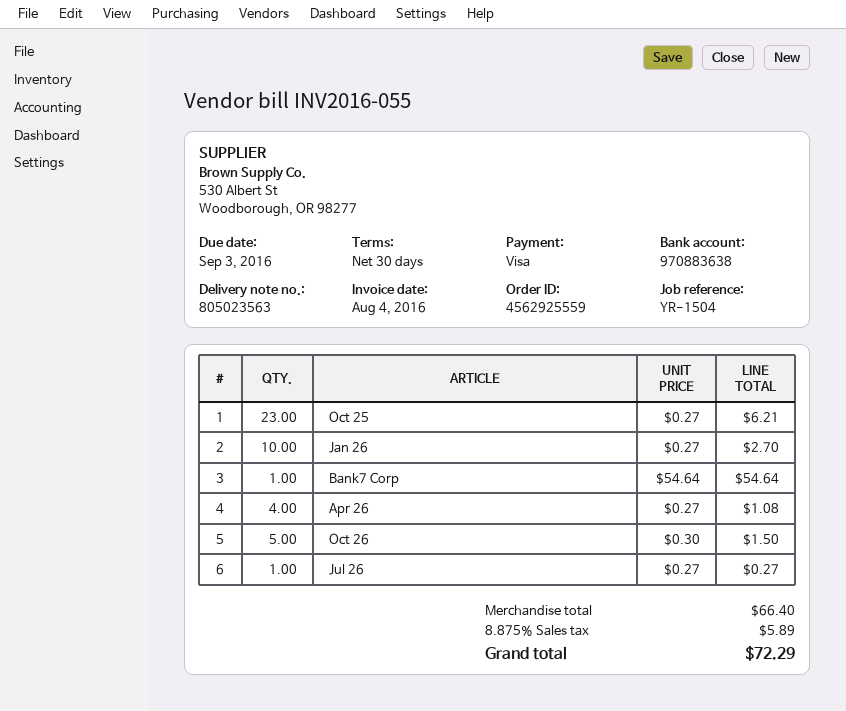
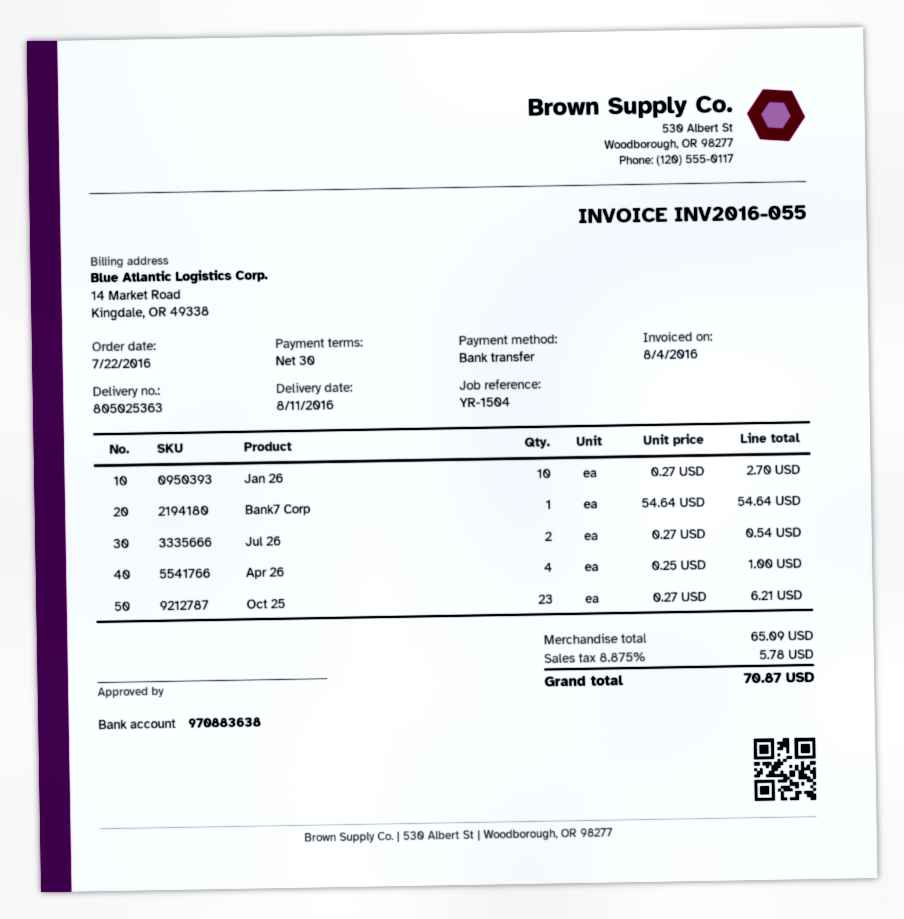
delivery note number: 805023563 -> 805025363
payment method: Visa -> bank transfer
Apr 26: 4 x 0.27 = 1.08 -> 4 x 0.25 = 1.00
Oct 26: 5 x 0.30 = 1.50 -> none
Jul 26: 1 x 0.27 = 0.27 -> 2 x 0.27 = 0.54
subtotal: 66.40 -> 65.09
tax: 8.875% = 5.89 -> 8.875% = 5.78
total: 72.29 -> 70.87

